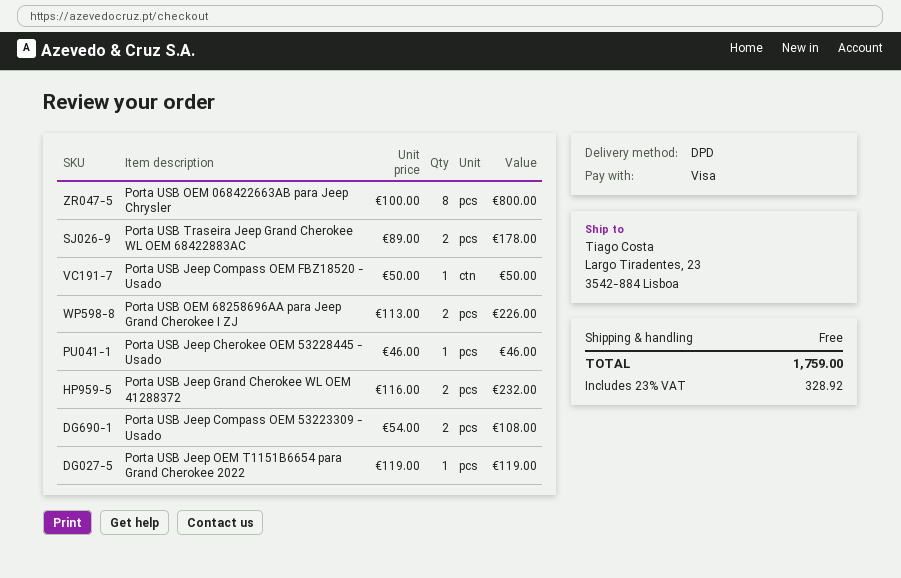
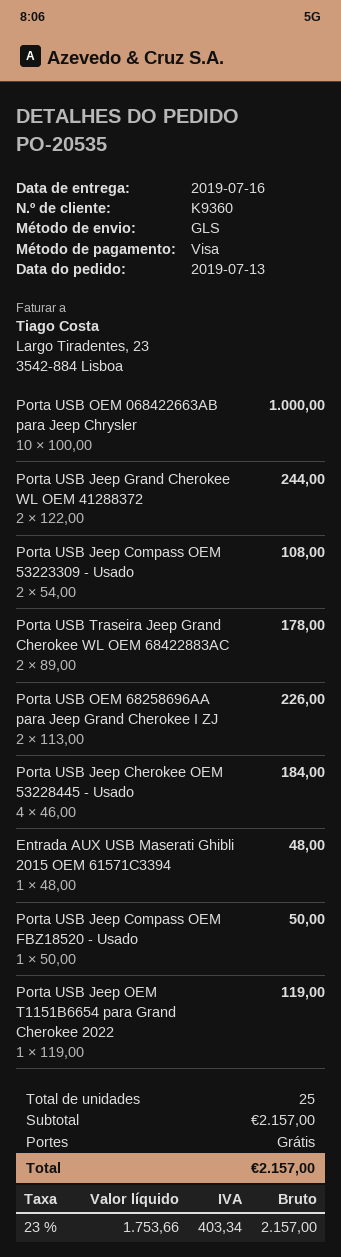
shipping method: DPD -> GLS
Porta USB OEM 068422663AB para Jeep Chrysler: 8 x 100.00 = 800.00 -> 10 x 100.00 = 1000.00
Porta USB Jeep Cherokee OEM 53228445 - Usado: 1 x 46.00 = 46.00 -> 4 x 46.00 = 184.00
Porta USB Jeep Grand Cherokee WL OEM 41288372: 2 x 116.00 = 232.00 -> 2 x 122.00 = 244.00
Entrada AUX USB Maserati Ghibli 2015 OEM 61571C3394: none -> 1 x 48.00 = 48.00
tax: 23% = 328.92 -> 23% = 403.34
total: 1759.00 -> 2157.00

